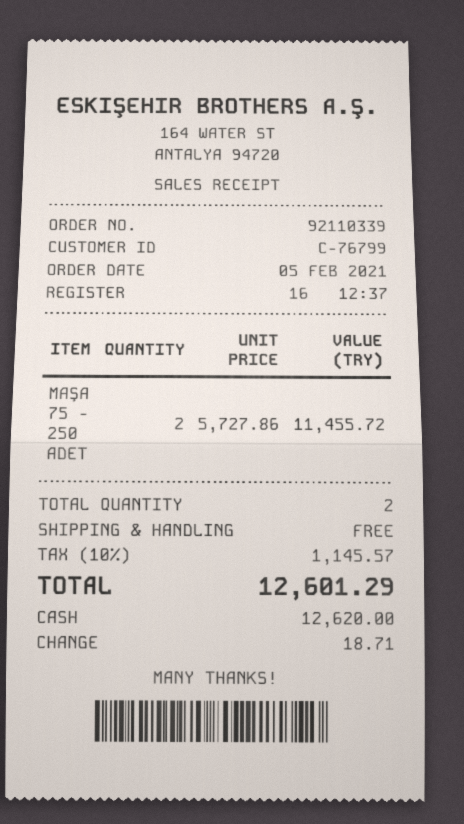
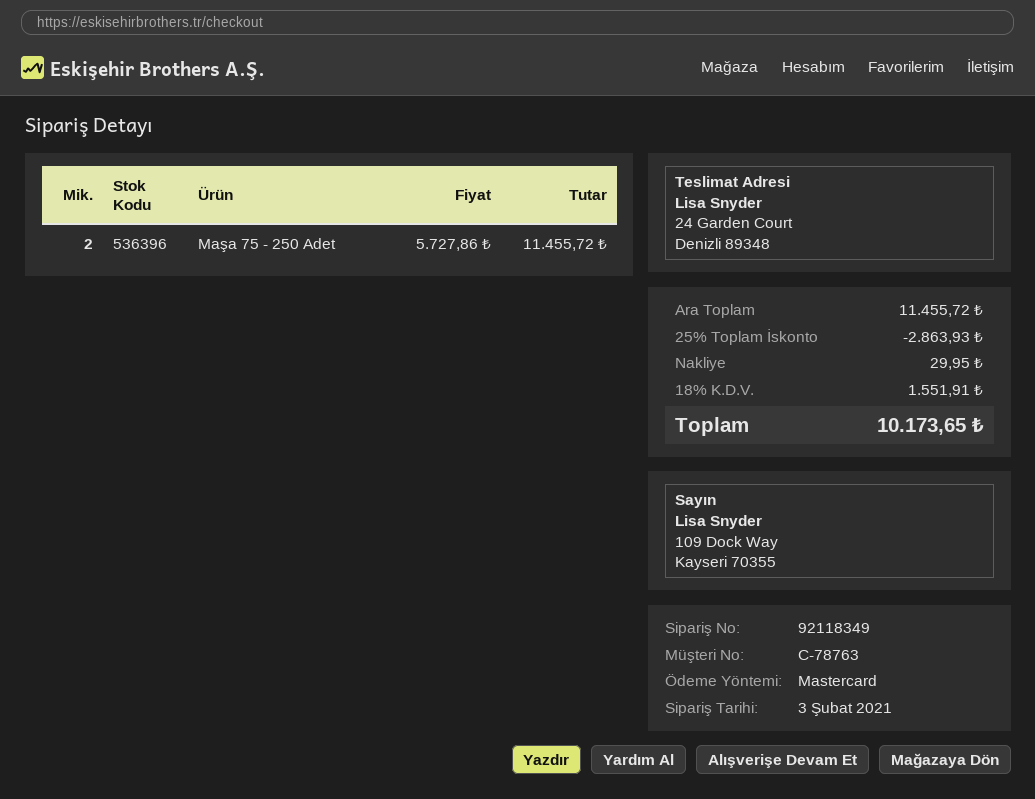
order number: 92110339 -> 92118349
order date: 2021-02-05 -> 2021-02-03
customer number: C-76799 -> C-78763
payment method: cash -> Mastercard
discount: none -> 25% = 2863.93
shipping: 0.00 -> 29.95
tax: 10% = 1145.57 -> 18% = 1551.91
total: 12601.29 -> 10173.65

